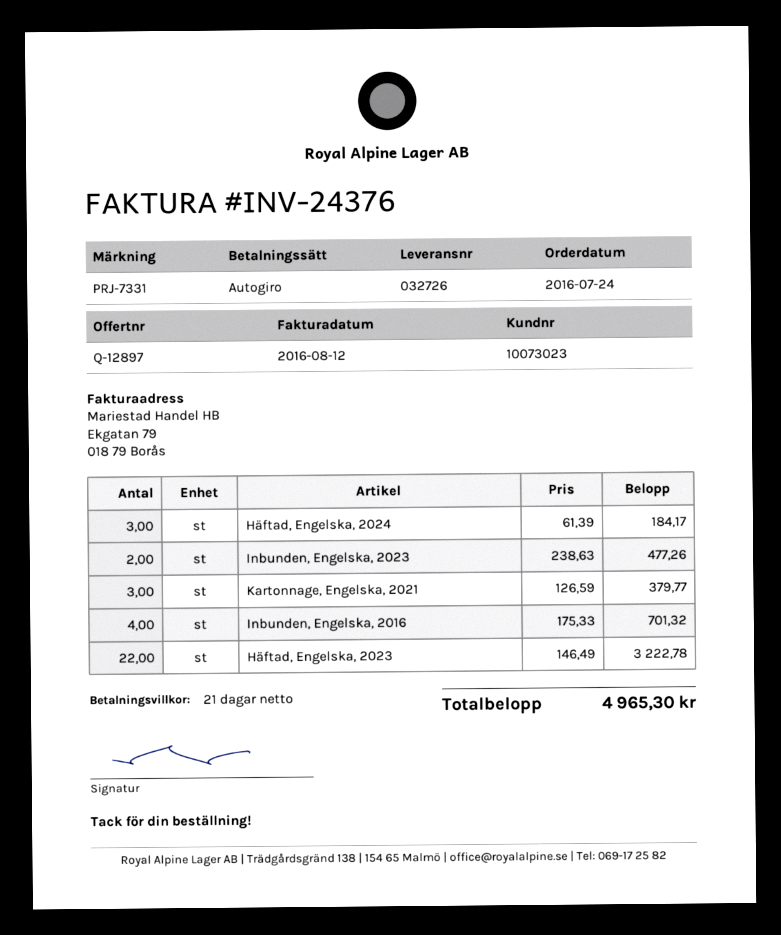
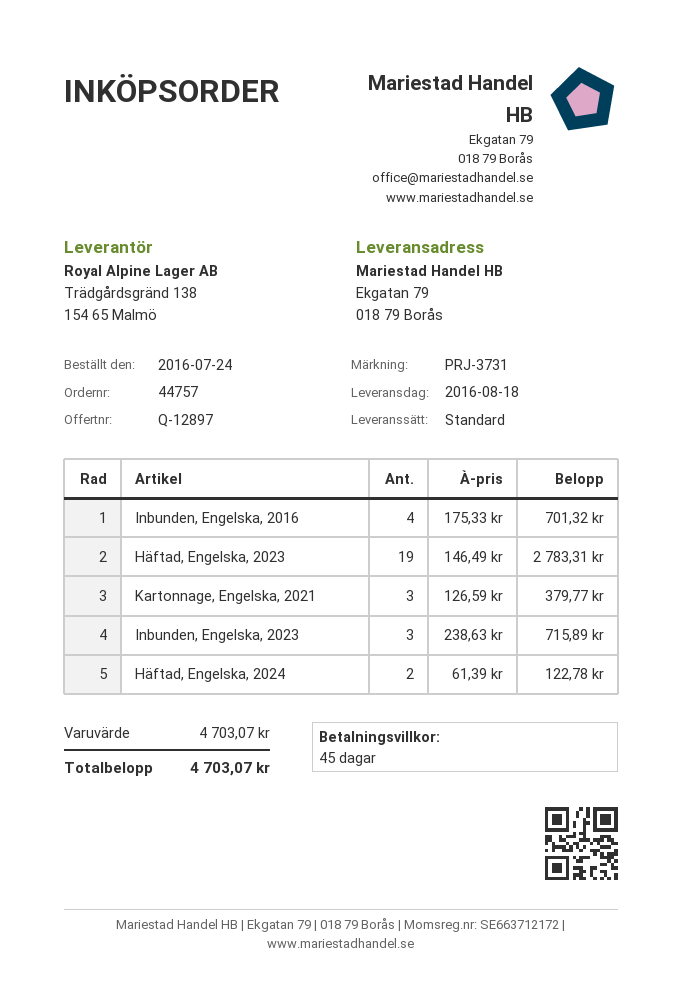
payment terms: 21 days -> 45 days
reference: PRJ-7331 -> PRJ-3731
Häftad, Engelska, 2024: 3 x 61.39 = 184.17 -> 2 x 61.39 = 122.78
Inbunden, Engelska, 2023: 2 x 238.63 = 477.26 -> 3 x 238.63 = 715.89
Häftad, Engelska, 2023: 22 x 146.49 = 3222.78 -> 19 x 146.49 = 2783.31
total: 4965.30 -> 4703.07

